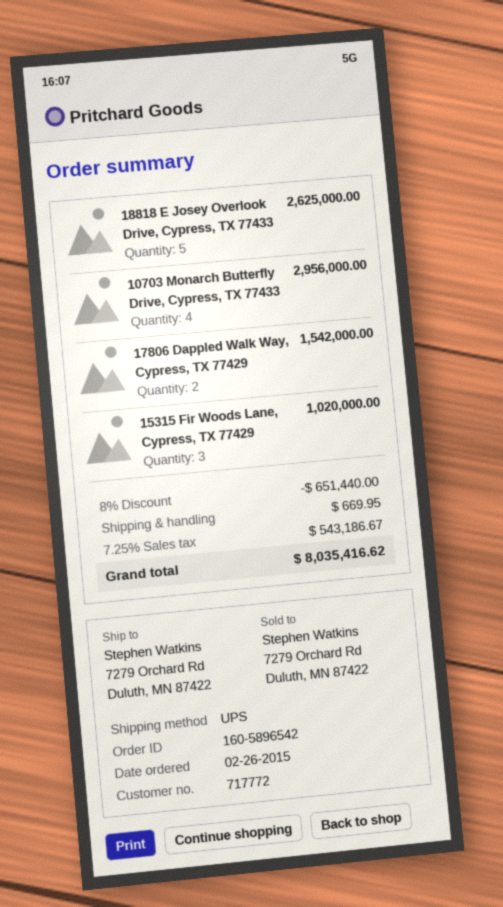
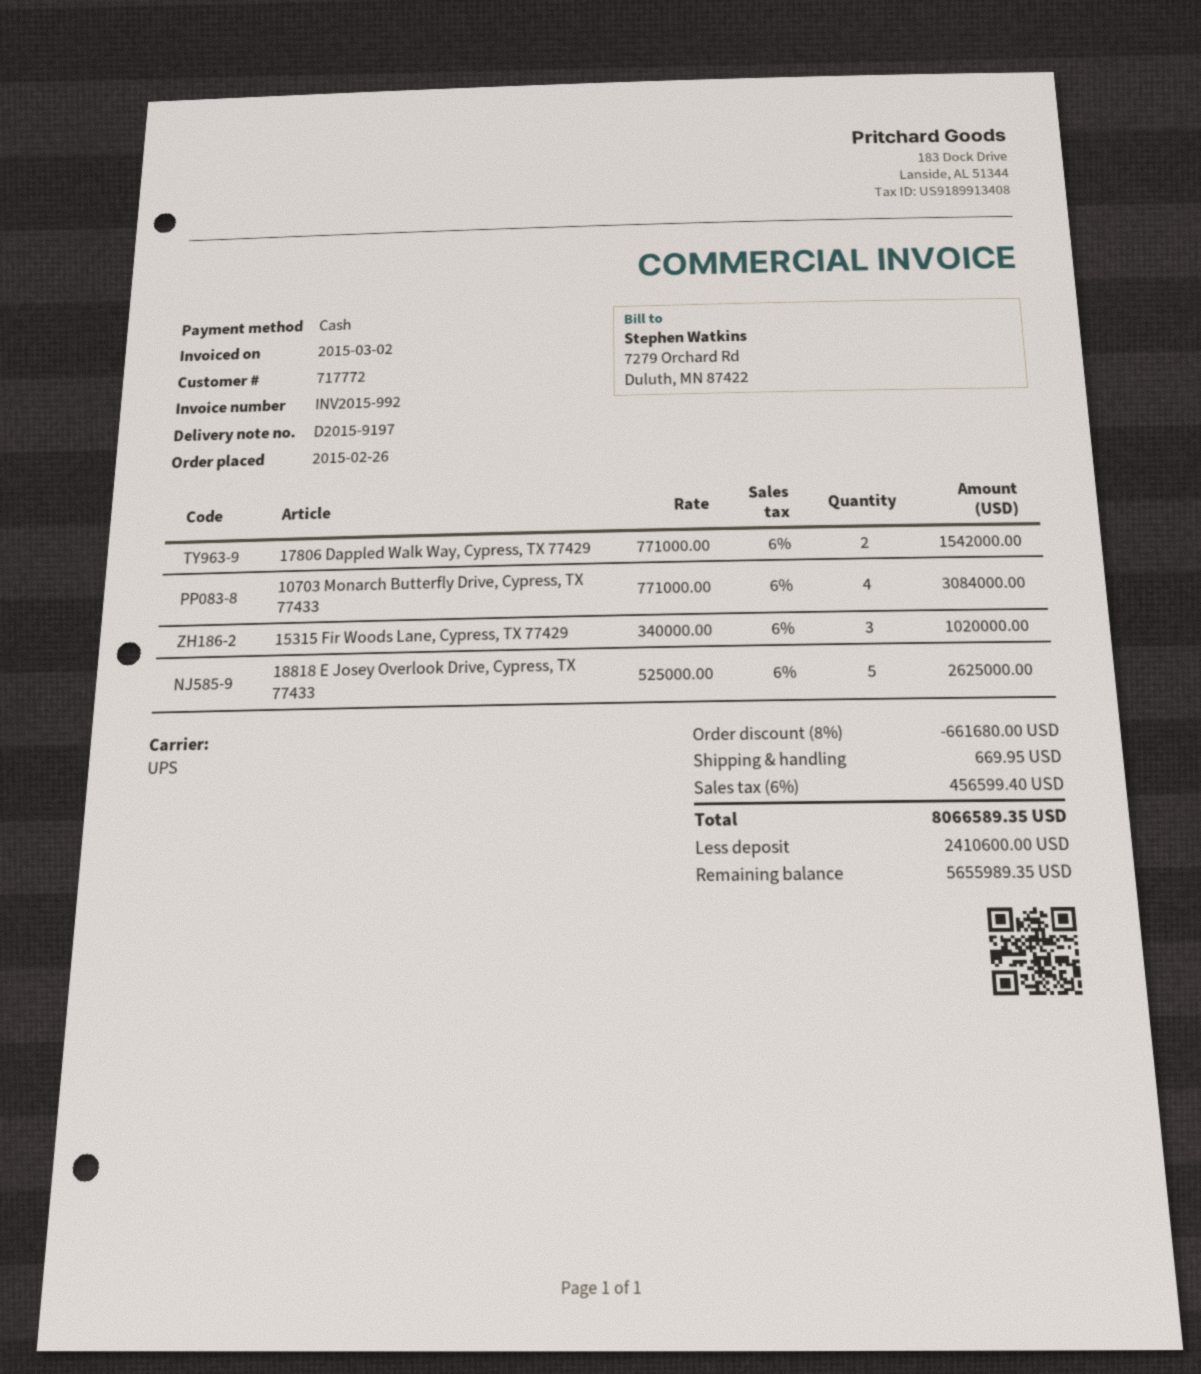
10703 Monarch Butterfly Drive, Cypress, TX 77433: 4 for 2956000.00 -> 4 for 3084000.00
discount: 8% = 651440.00 -> 8% = 661680.00
tax: 7.25% = 543186.67 -> 6% = 456599.40
total: 8035416.62 -> 8066589.35

